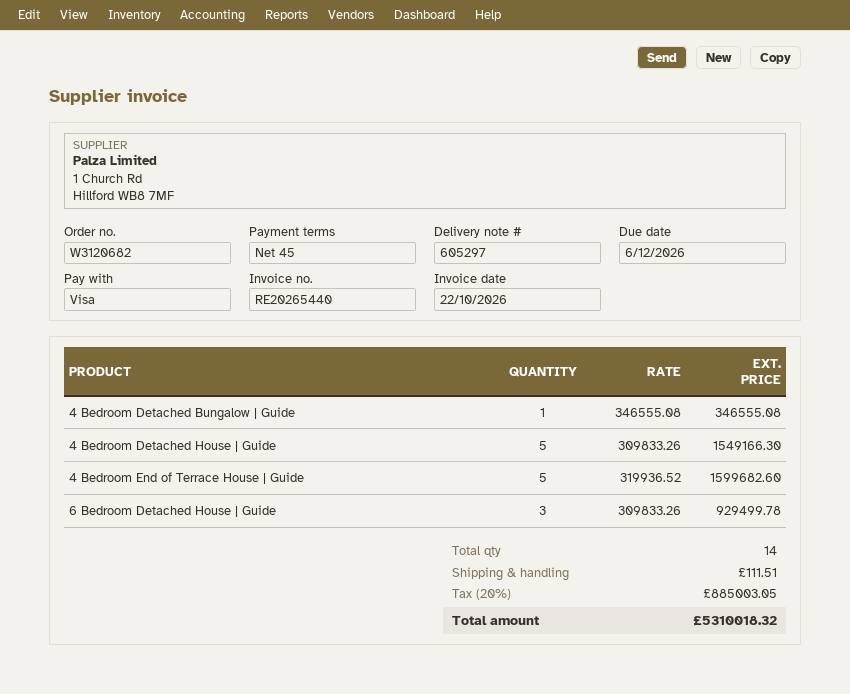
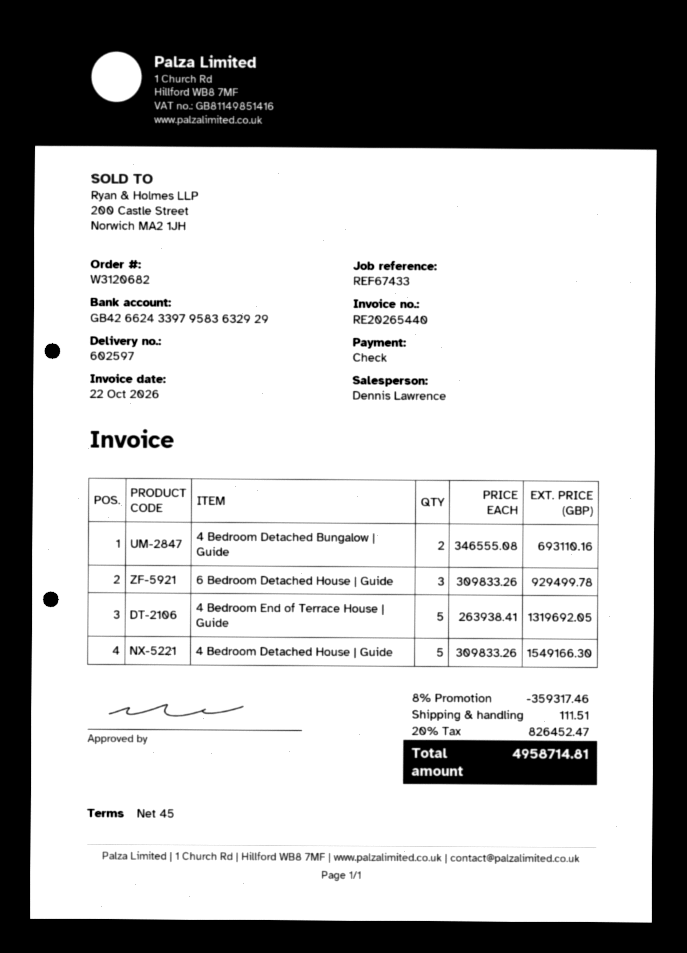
delivery note number: 605297 -> 602597
payment method: Visa -> cheque
4 Bedroom Detached Bungalow | Guide: 1 x 346555.08 = 346555.08 -> 2 x 346555.08 = 693110.16
4 Bedroom End of Terrace House | Guide: 5 x 319936.52 = 1599682.60 -> 5 x 263938.41 = 1319692.05
discount: none -> 8% = 359317.46
tax: 20% = 885003.05 -> 20% = 826452.47
total: 5310018.32 -> 4958714.81

